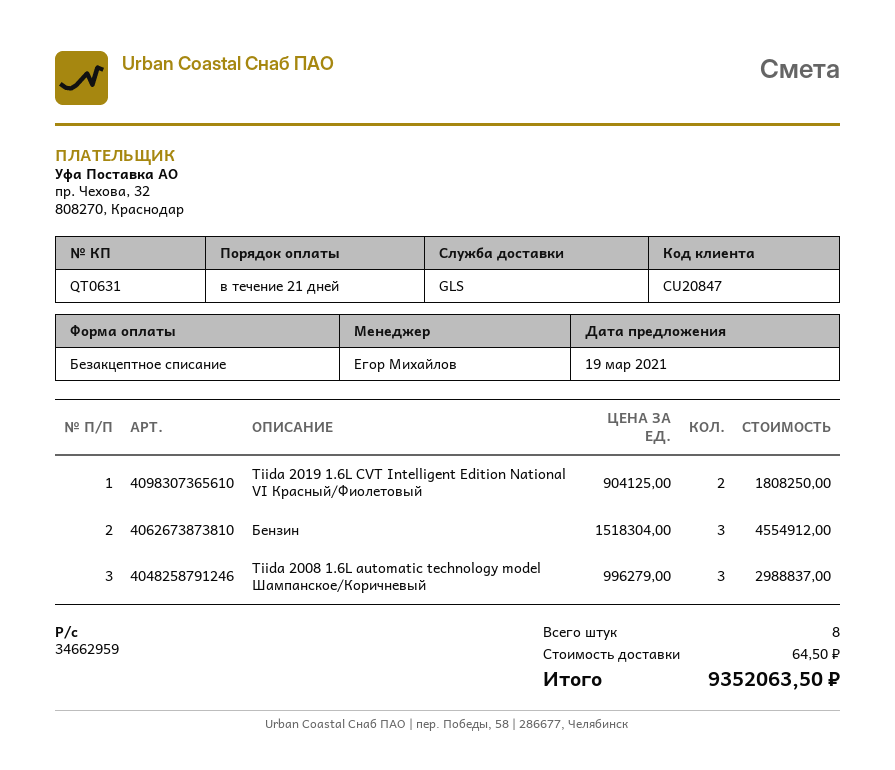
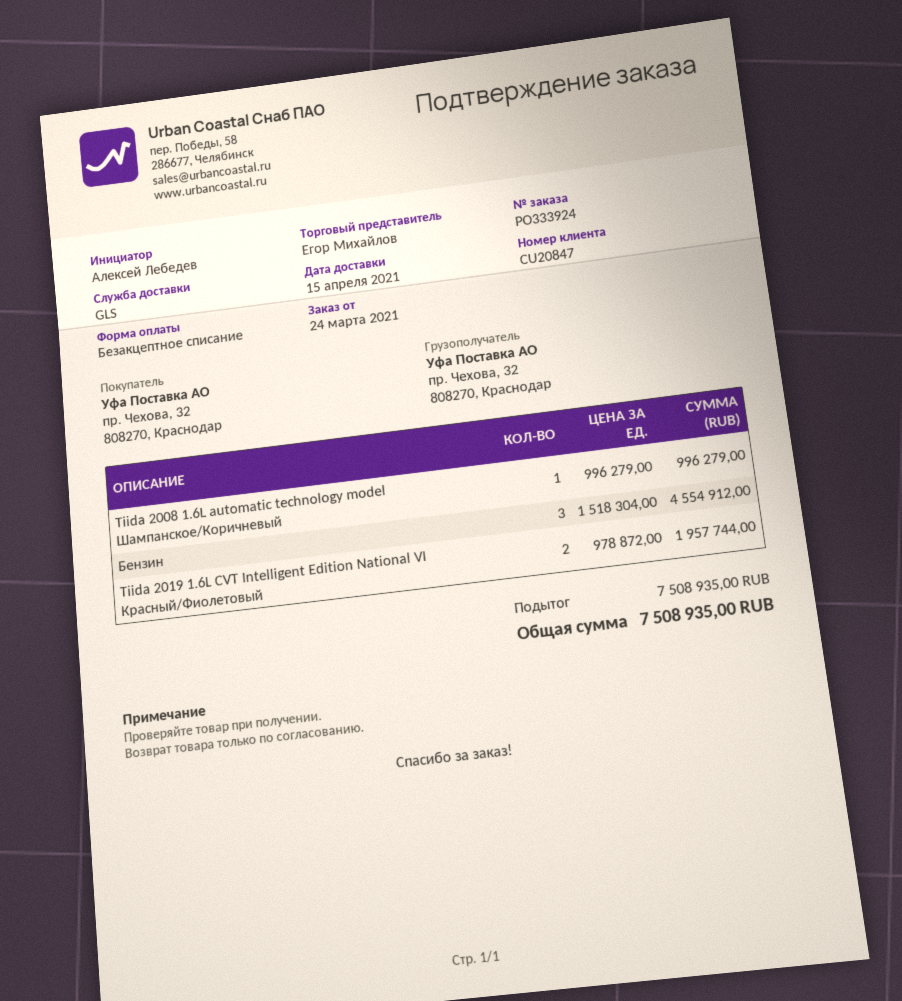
Tiida 2019 1.6L CVT Intelligent Edition National VI Красный/Фиолетовый: 2 x 904125.00 = 1808250.00 -> 2 x 978872.00 = 1957744.00
Tiida 2008 1.6L automatic technology model Шампанское/Коричневый: 3 x 996279.00 = 2988837.00 -> 1 x 996279.00 = 996279.00
shipping: 64.50 -> none
total: 9352063.50 -> 7508935.00

